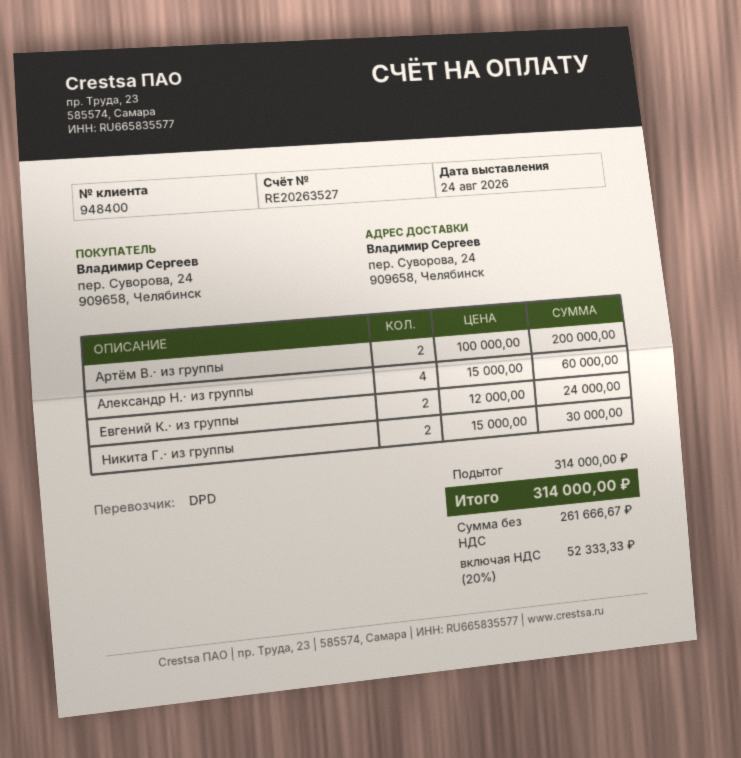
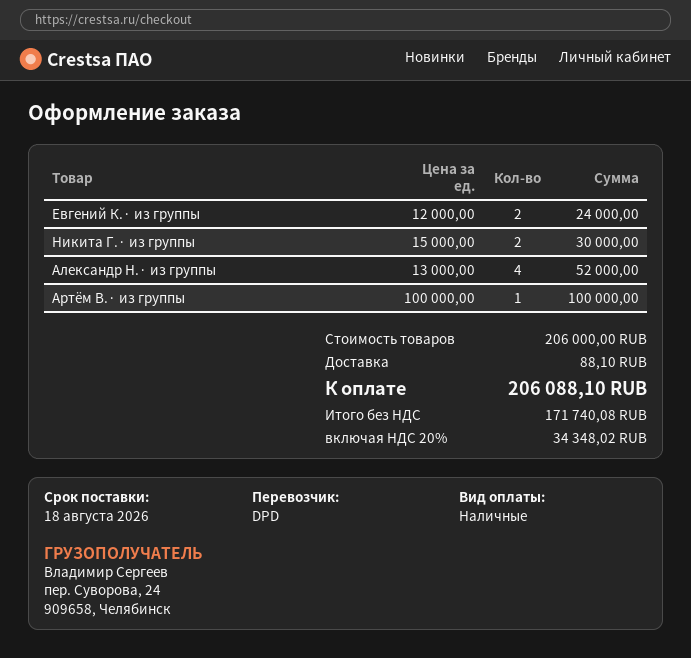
Артём В.· из группы: 2 x 100000.00 = 200000.00 -> 1 x 100000.00 = 100000.00
Александр Н.· из группы: 4 x 15000.00 = 60000.00 -> 4 x 13000.00 = 52000.00
subtotal: 314000.00 -> 206000.00
shipping: none -> 88.10
net: 261666.67 -> 171740.08
tax: 20% = 52333.33 -> 20% = 34348.02
total: 314000.00 -> 206088.10

